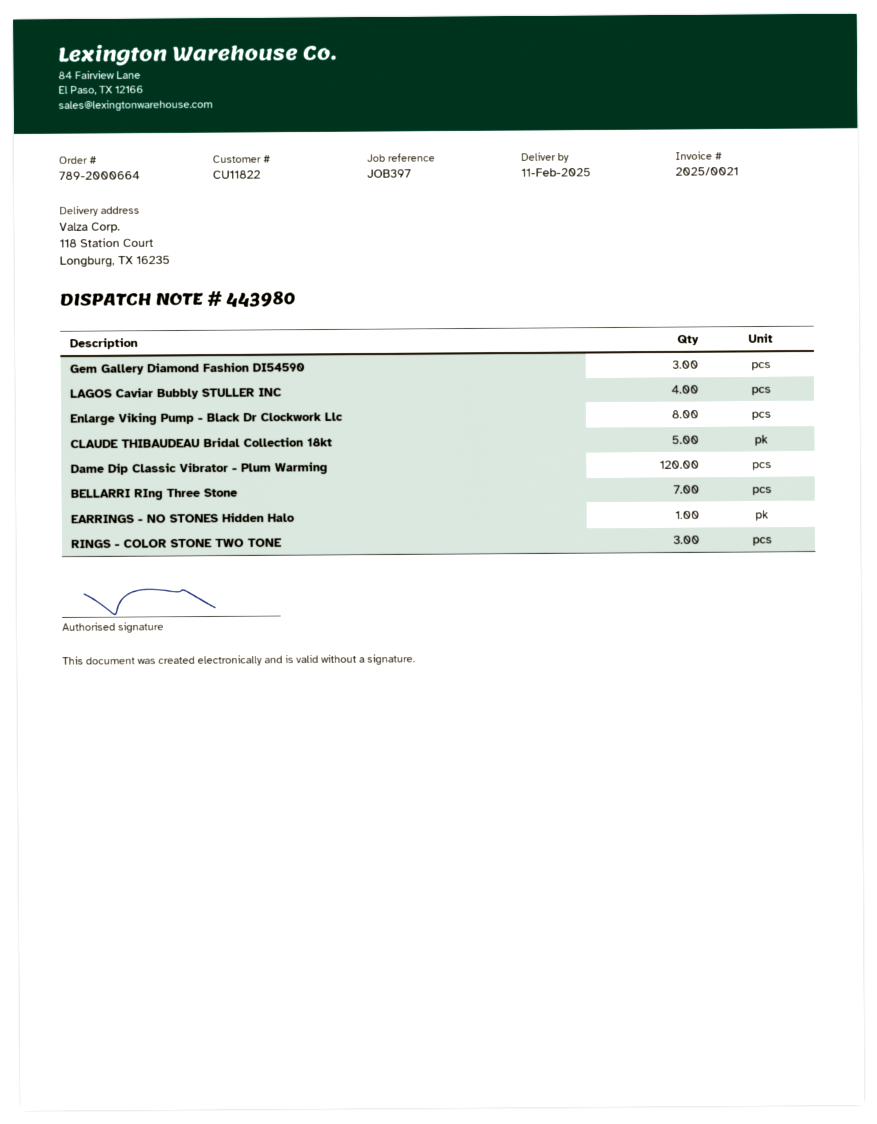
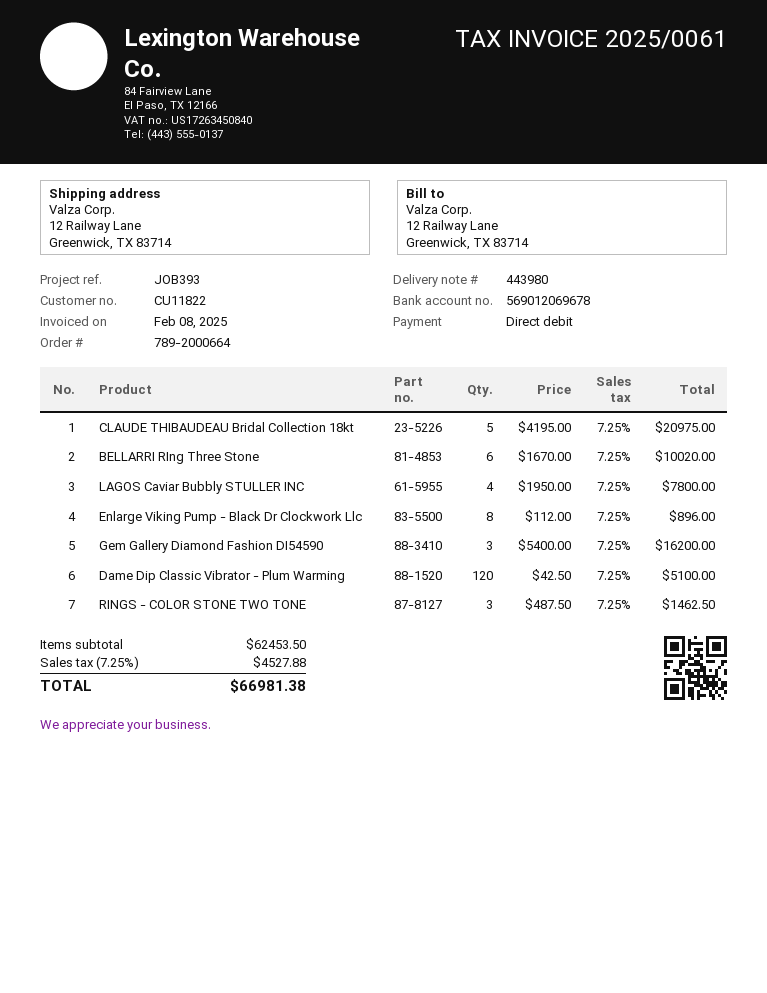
invoice number: 2025/0021 -> 2025/0061
reference: JOB397 -> JOB393
ship to: 118 Station Court, Longburg, TX 16235 -> 12 Railway Lane, Greenwick, TX 83714
BELLARRI RIng Three Stone: 7 -> 6
EARRINGS - NO STONES Hidden Halo: 1 -> none

